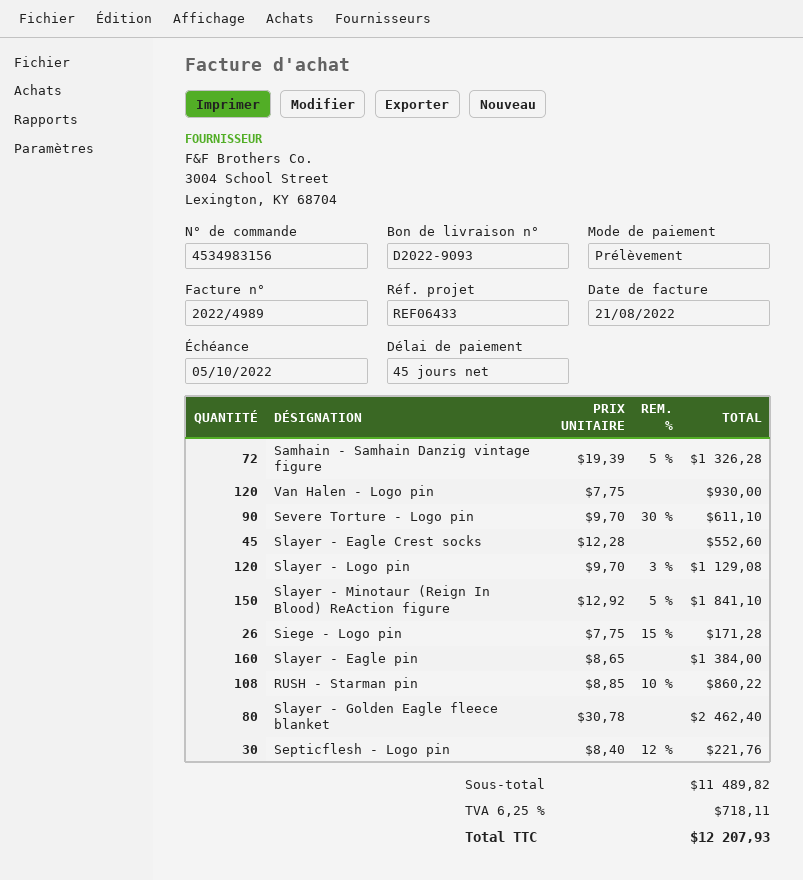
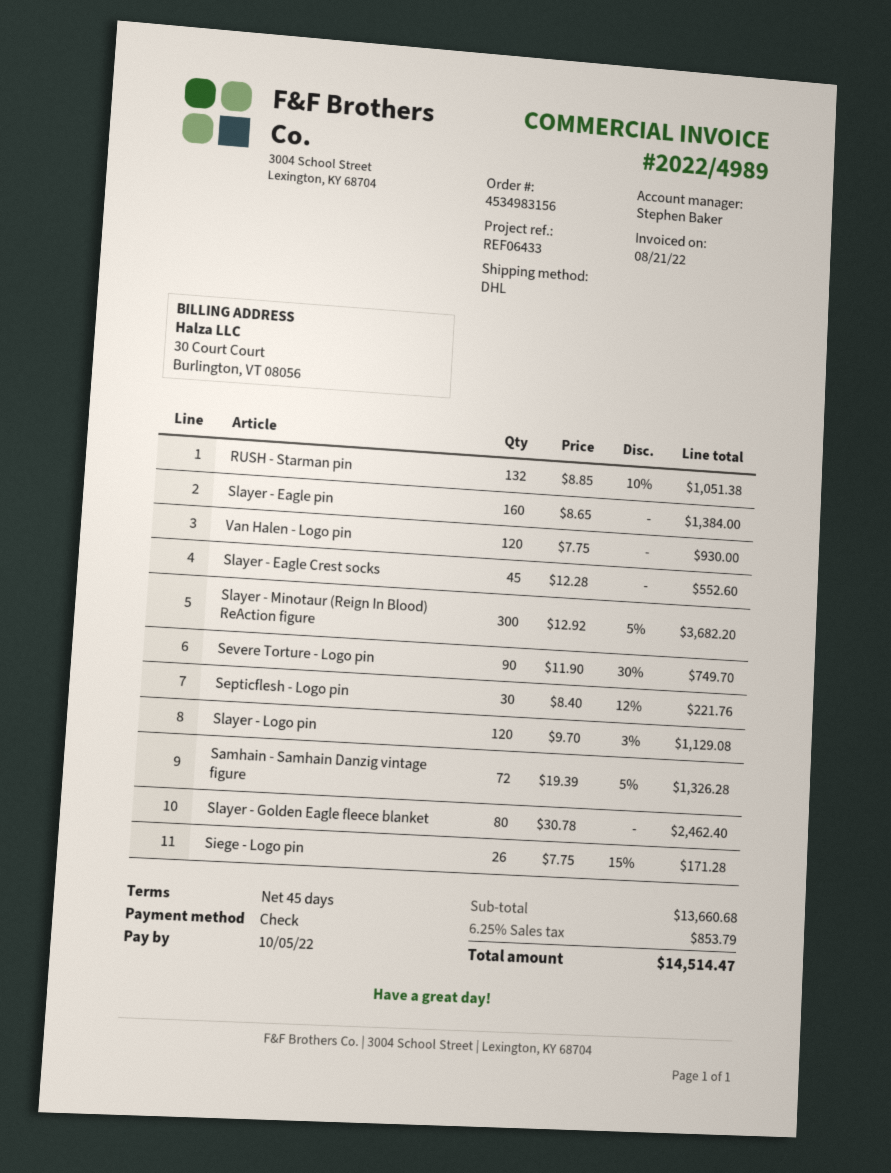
payment method: direct debit -> cheque
Severe Torture - Logo pin: 90 x 9.70 - 30% = 611.10 -> 90 x 11.90 - 30% = 749.70
Slayer - Minotaur (Reign In Blood) ReAction figure: 150 x 12.92 - 5% = 1841.10 -> 300 x 12.92 - 5% = 3682.20
RUSH - Starman pin: 108 x 8.85 - 10% = 860.22 -> 132 x 8.85 - 10% = 1051.38
subtotal: 11489.82 -> 13660.68
tax: 6.25% = 718.11 -> 6.25% = 853.79
total: 12207.93 -> 14514.47

